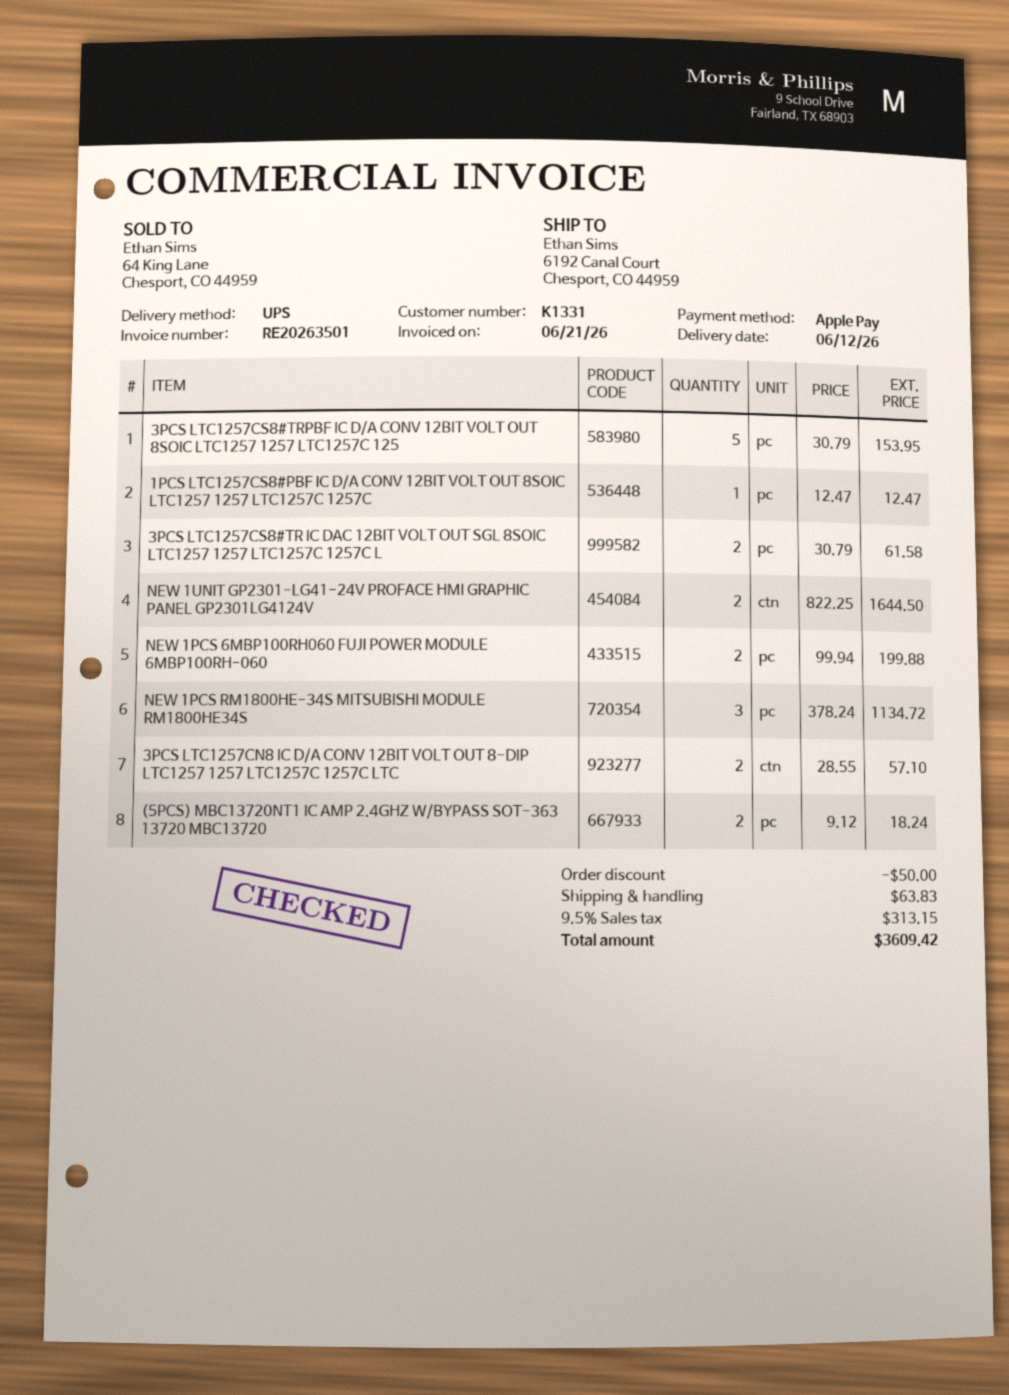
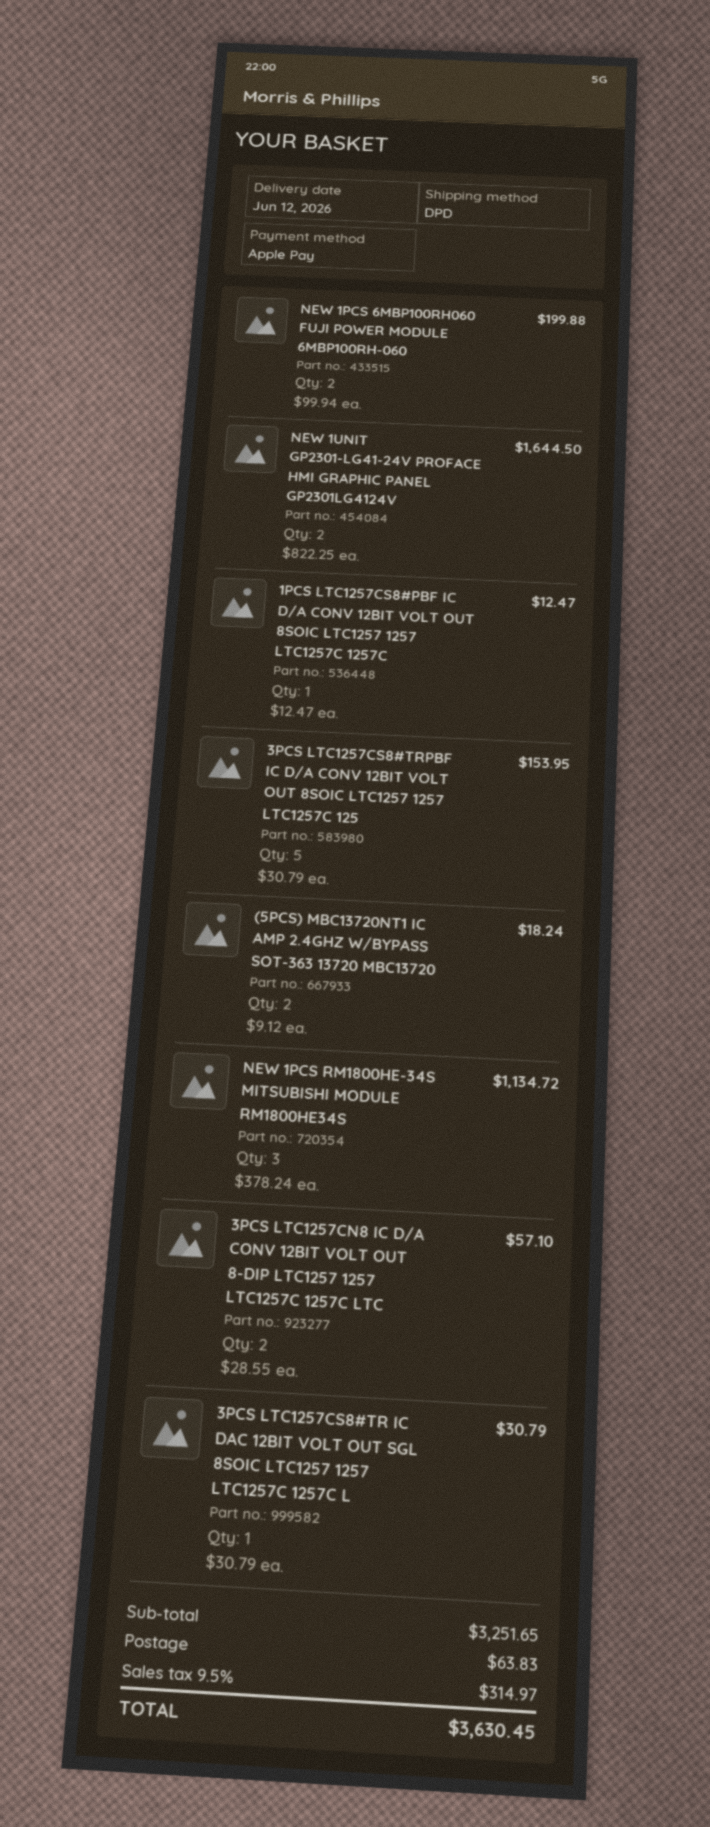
shipping method: UPS -> DPD
3PCS LTC1257CS8#TR IC DAC 12BIT VOLT OUT SGL 8SOIC LTC1257 1257 LTC1257C 1257C L: 2 x 30.79 = 61.58 -> 1 x 30.79 = 30.79
discount: 50.00 -> none
tax: 9.5% = 313.15 -> 9.5% = 314.97
total: 3609.42 -> 3630.45

